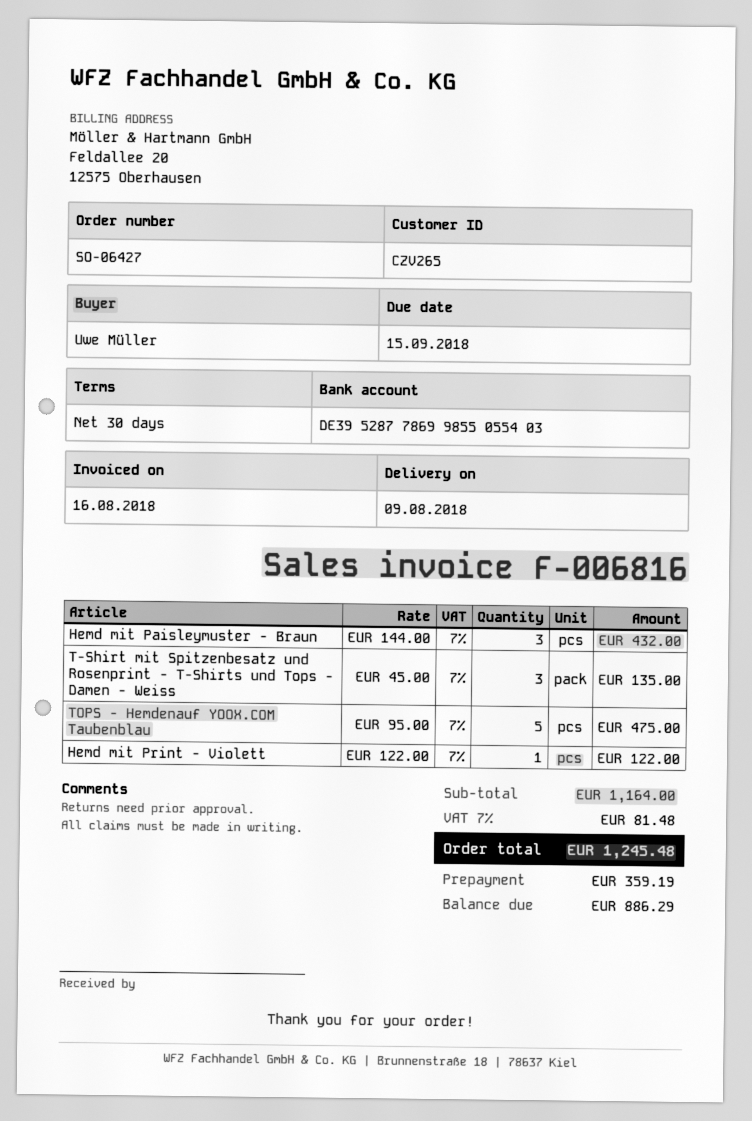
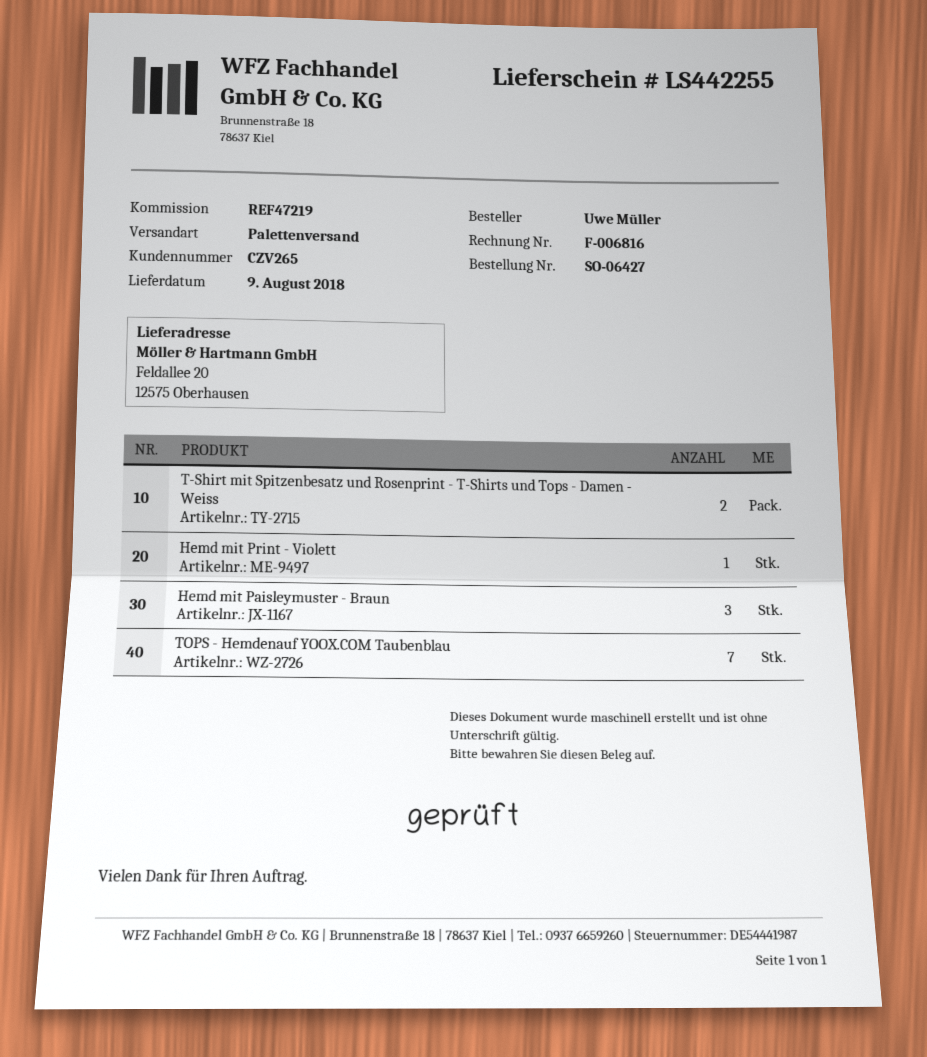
T-Shirt mit Spitzenbesatz und Rosenprint - T-Shirts und Tops - Damen - Weiss: 3 -> 2
TOPS - Hemdenauf YOOX.COM Taubenblau: 5 -> 7

